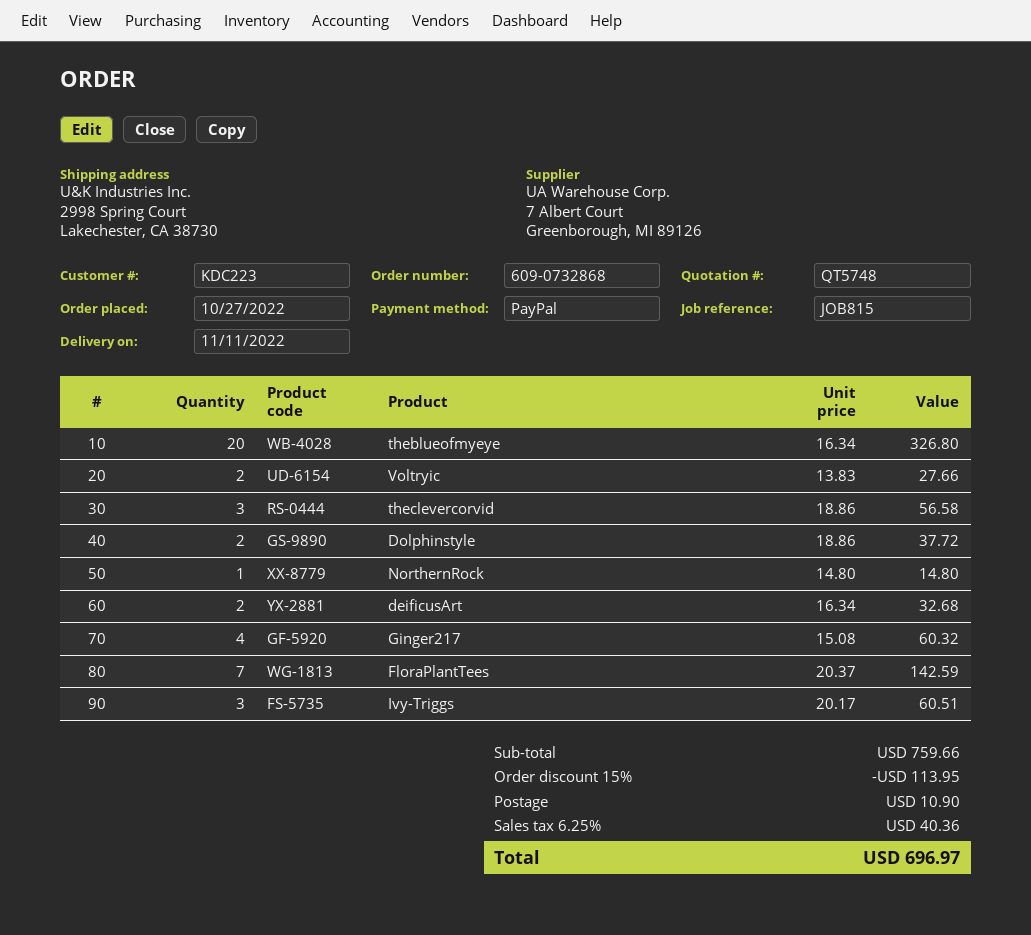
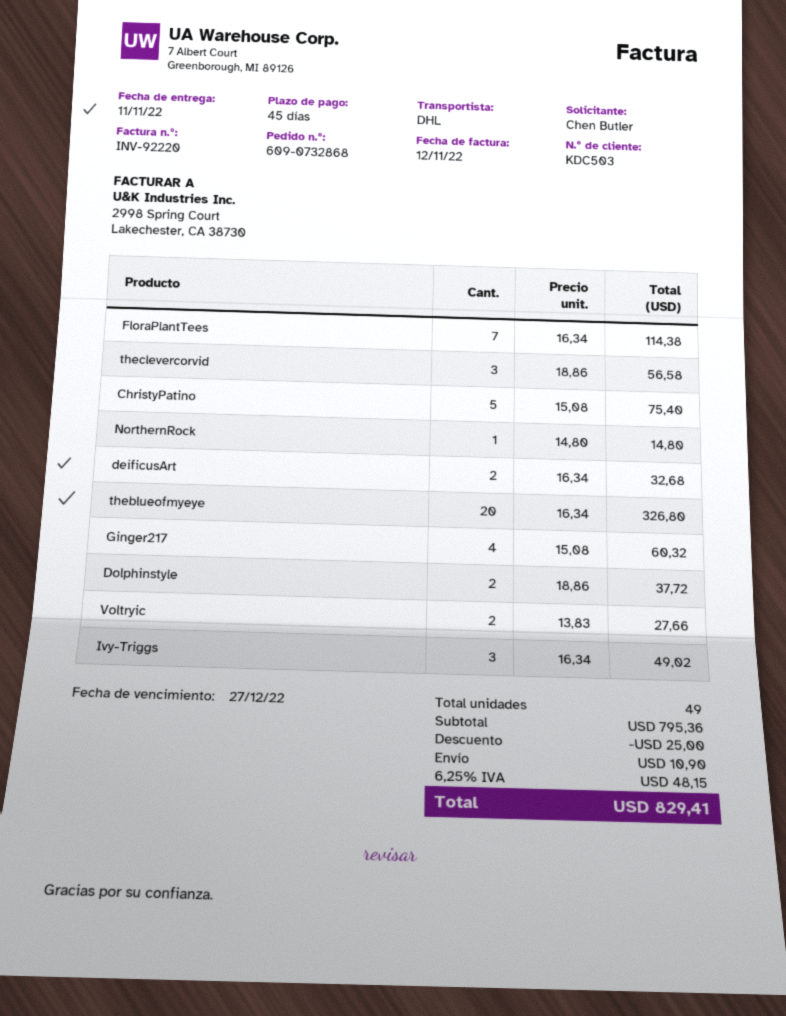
customer number: KDC223 -> KDC503
FloraPlantTees: 7 x 20.37 = 142.59 -> 7 x 16.34 = 114.38
Ivy-Triggs: 3 x 20.17 = 60.51 -> 3 x 16.34 = 49.02
ChristyPatino: none -> 5 x 15.08 = 75.40
subtotal: 759.66 -> 795.36
discount: 113.95 -> 25.00
tax: 6.25% = 40.36 -> 6.25% = 48.15
total: 696.97 -> 829.41

